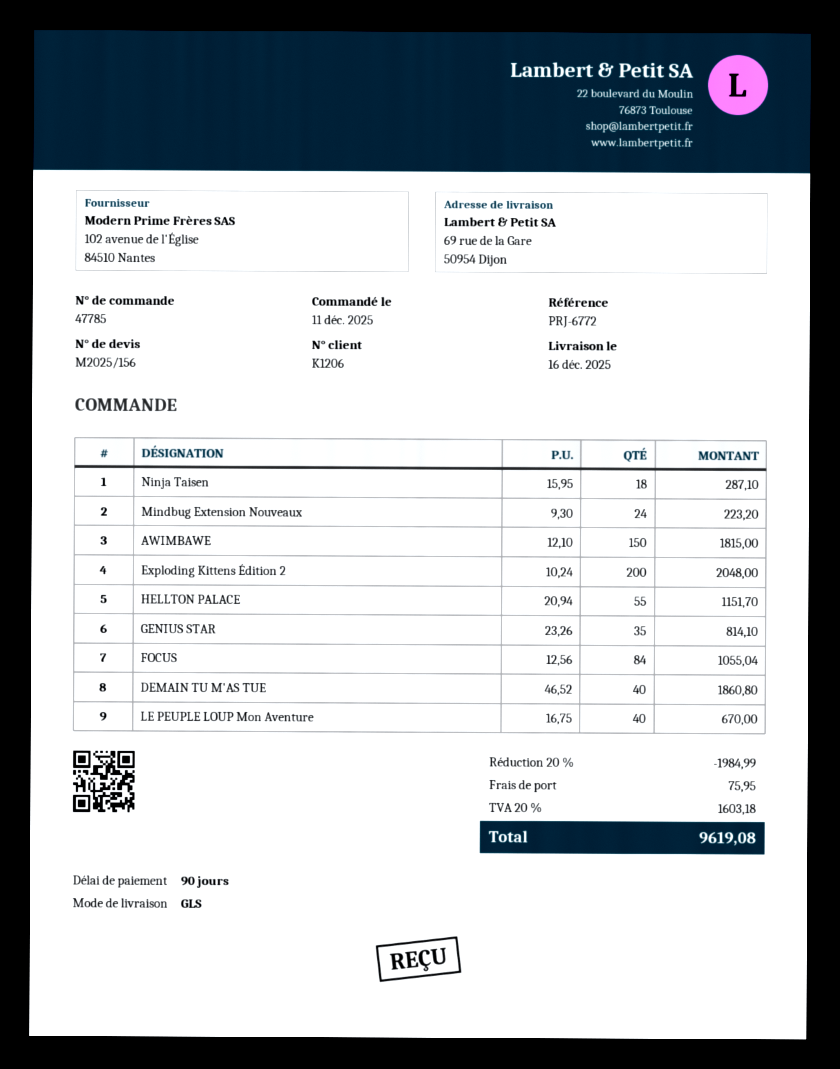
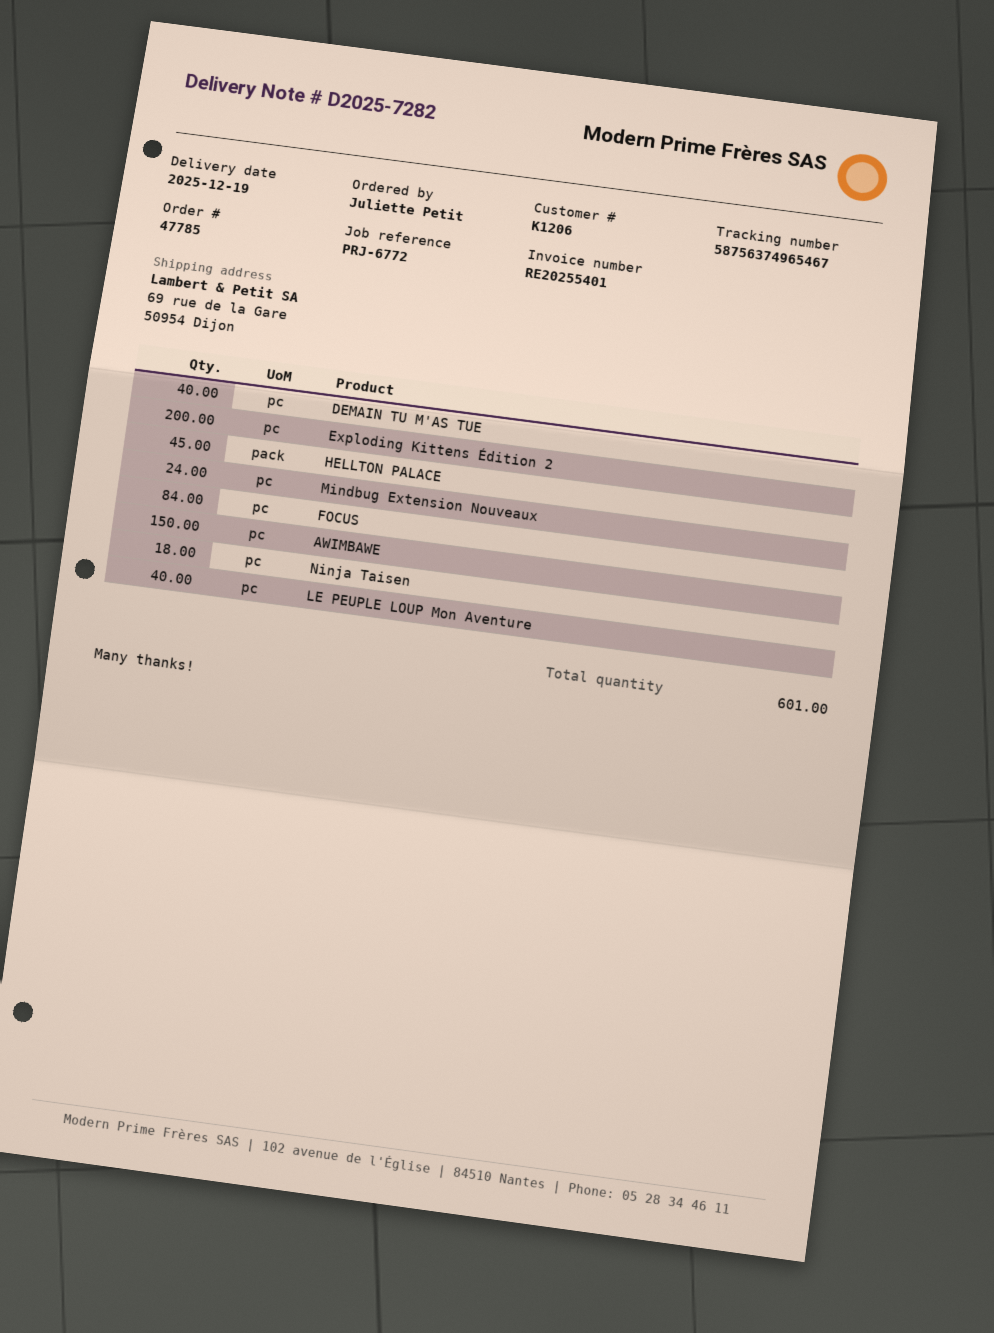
delivery date: 2025-12-16 -> 2025-12-19
HELLTON PALACE: 55 -> 45
GENIUS STAR: 35 -> none

